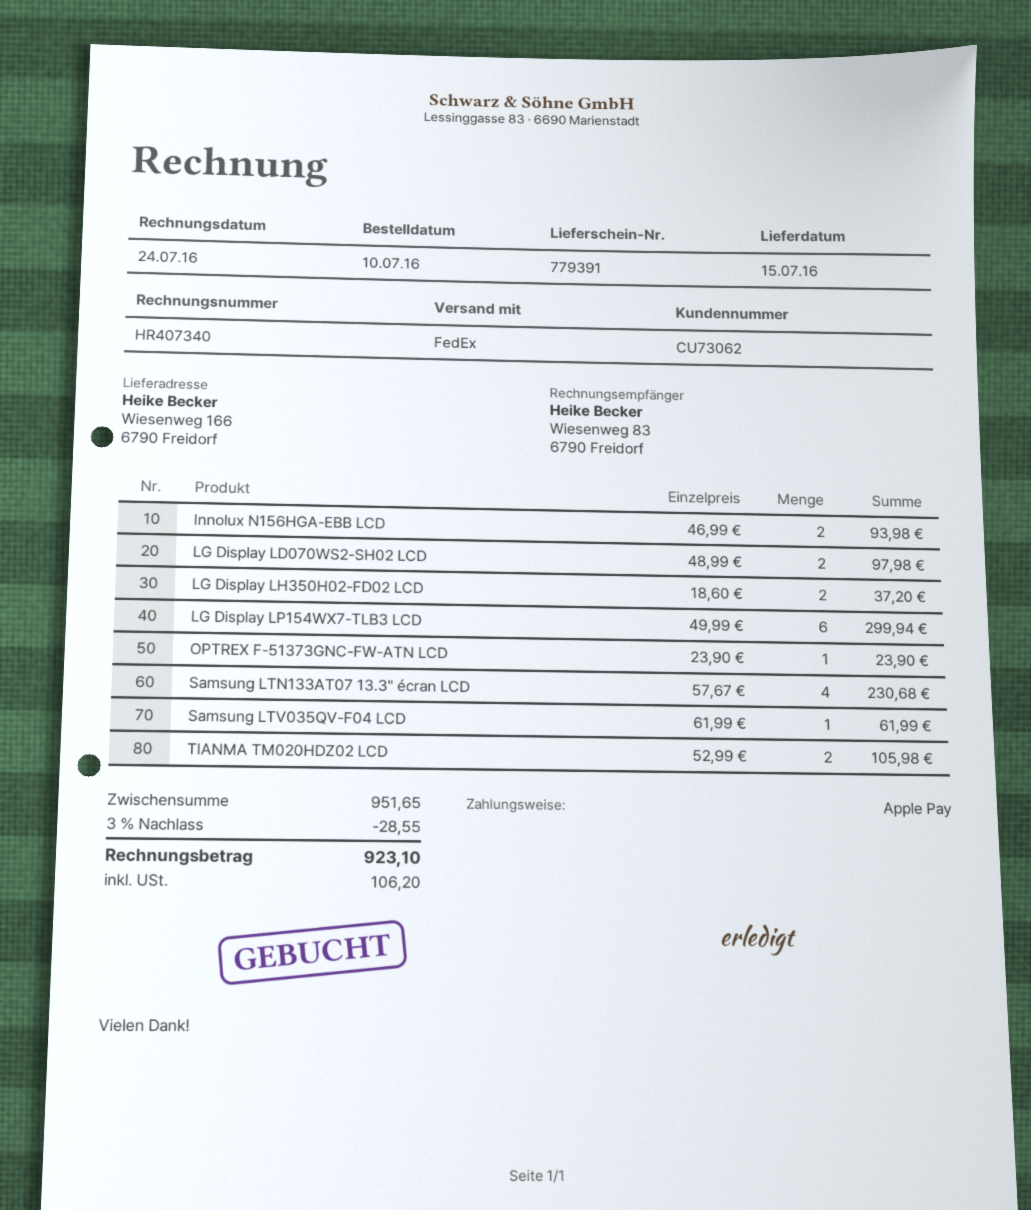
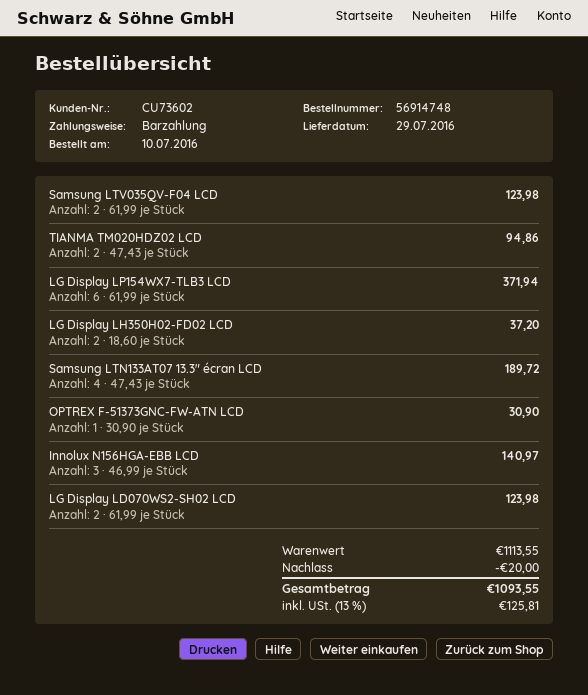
delivery date: 2016-07-15 -> 2016-07-29
customer number: CU73062 -> CU73602
payment method: Apple Pay -> cash
Innolux N156HGA-EBB LCD: 2 x 46.99 = 93.98 -> 3 x 46.99 = 140.97
LG Display LD070WS2-SH02 LCD: 2 x 48.99 = 97.98 -> 2 x 61.99 = 123.98
LG Display LP154WX7-TLB3 LCD: 6 x 49.99 = 299.94 -> 6 x 61.99 = 371.94
OPTREX F-51373GNC-FW-ATN LCD: 1 x 23.90 = 23.90 -> 1 x 30.90 = 30.90
Samsung LTN133AT07 13.3" écran LCD: 4 x 57.67 = 230.68 -> 4 x 47.43 = 189.72
Samsung LTV035QV-F04 LCD: 1 x 61.99 = 61.99 -> 2 x 61.99 = 123.98
TIANMA TM020HDZ02 LCD: 2 x 52.99 = 105.98 -> 2 x 47.43 = 94.86
subtotal: 951.65 -> 1113.55
discount: 28.55 -> 20.00
tax: 106.20 -> 125.81
total: 923.10 -> 1093.55

